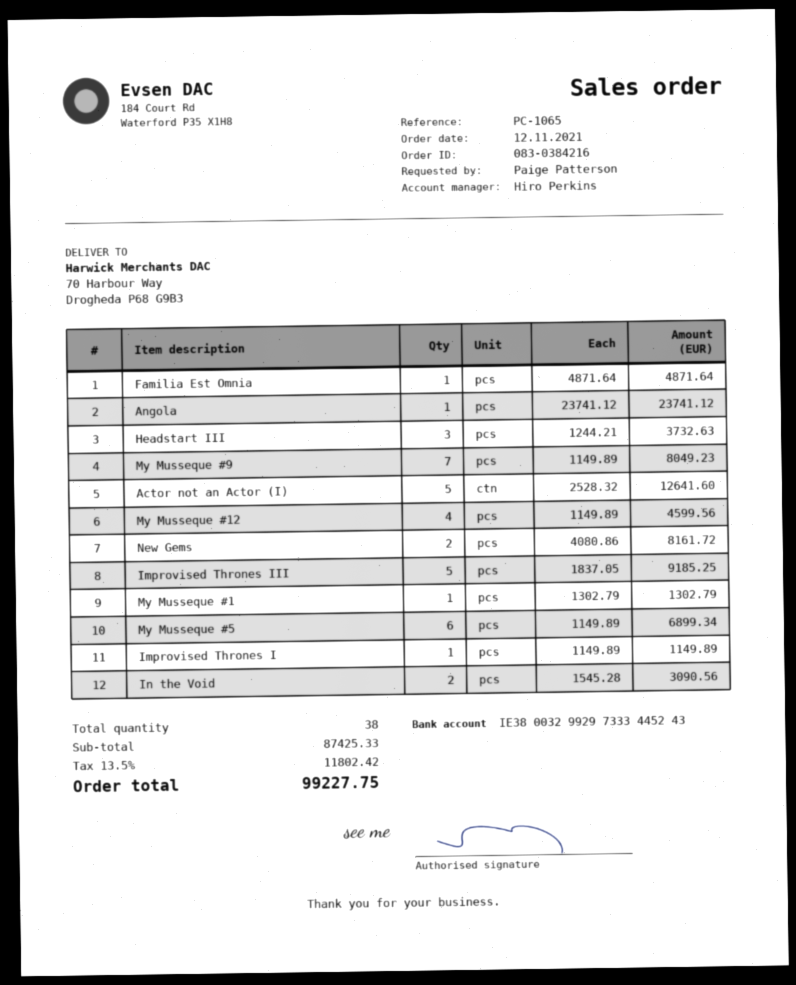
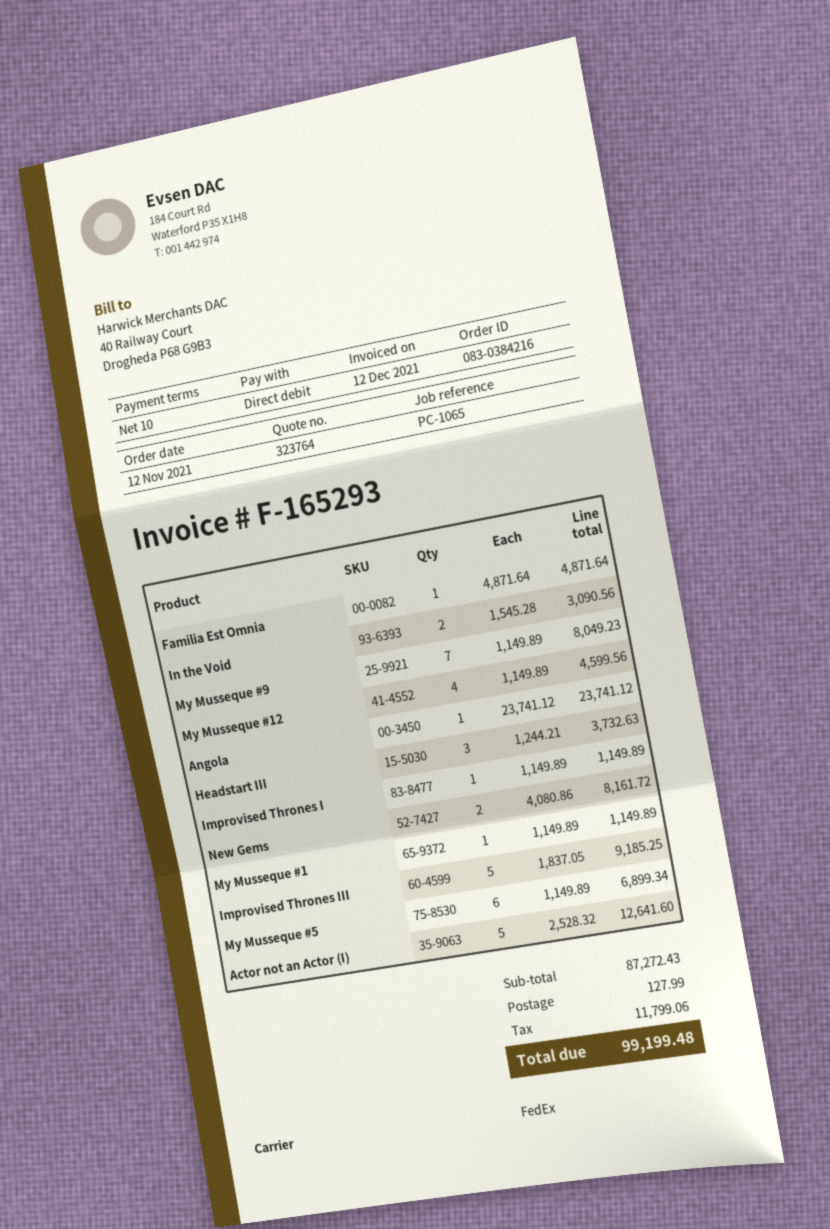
My Musseque #1: 1 x 1302.79 = 1302.79 -> 1 x 1149.89 = 1149.89
subtotal: 87425.33 -> 87272.43
shipping: none -> 127.99
tax: 11802.42 -> 11799.06
total: 99227.75 -> 99199.48

